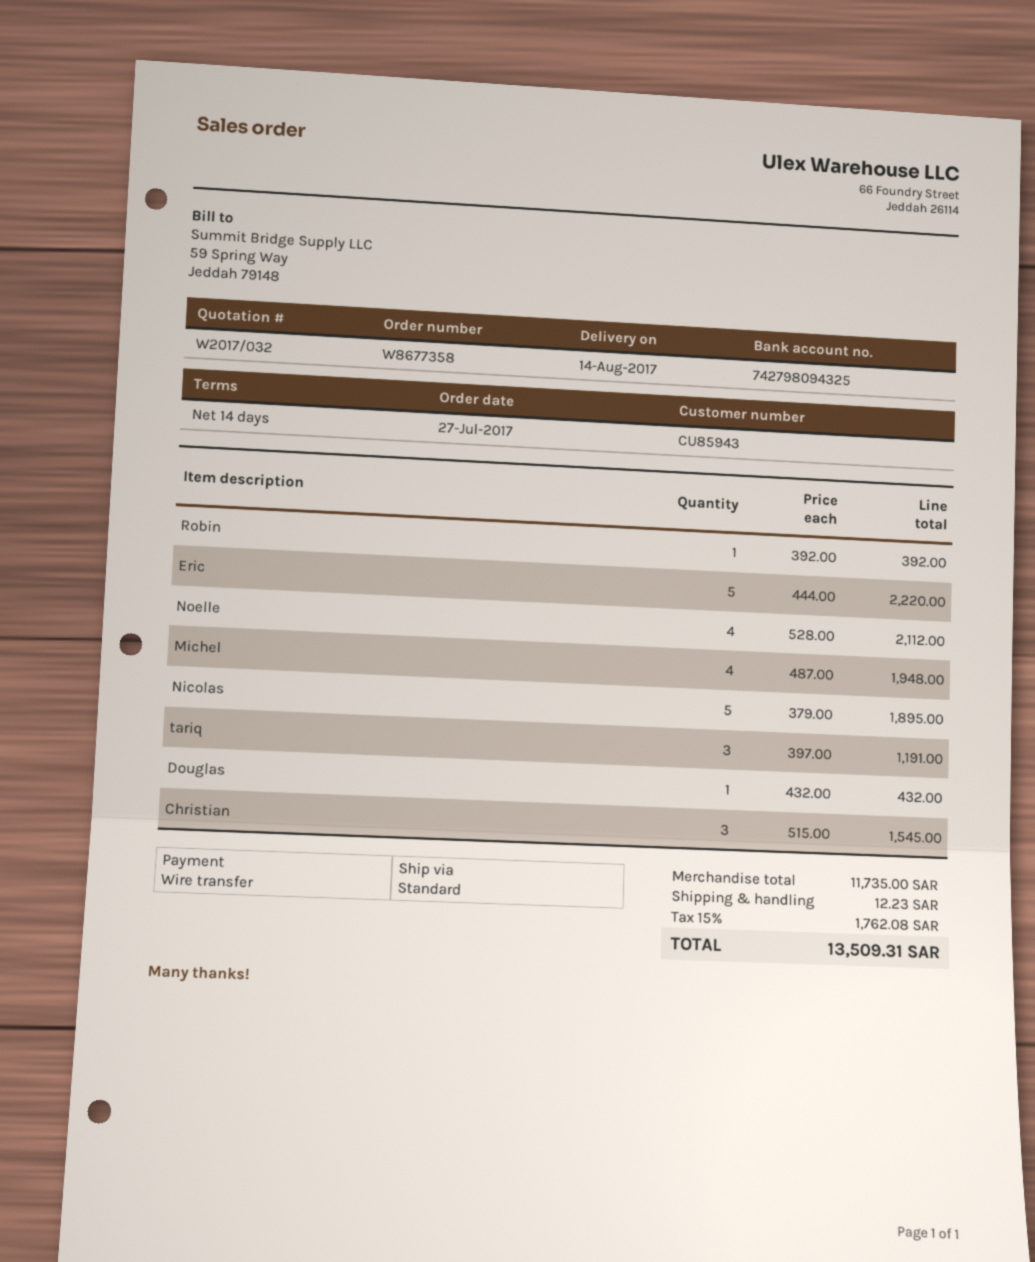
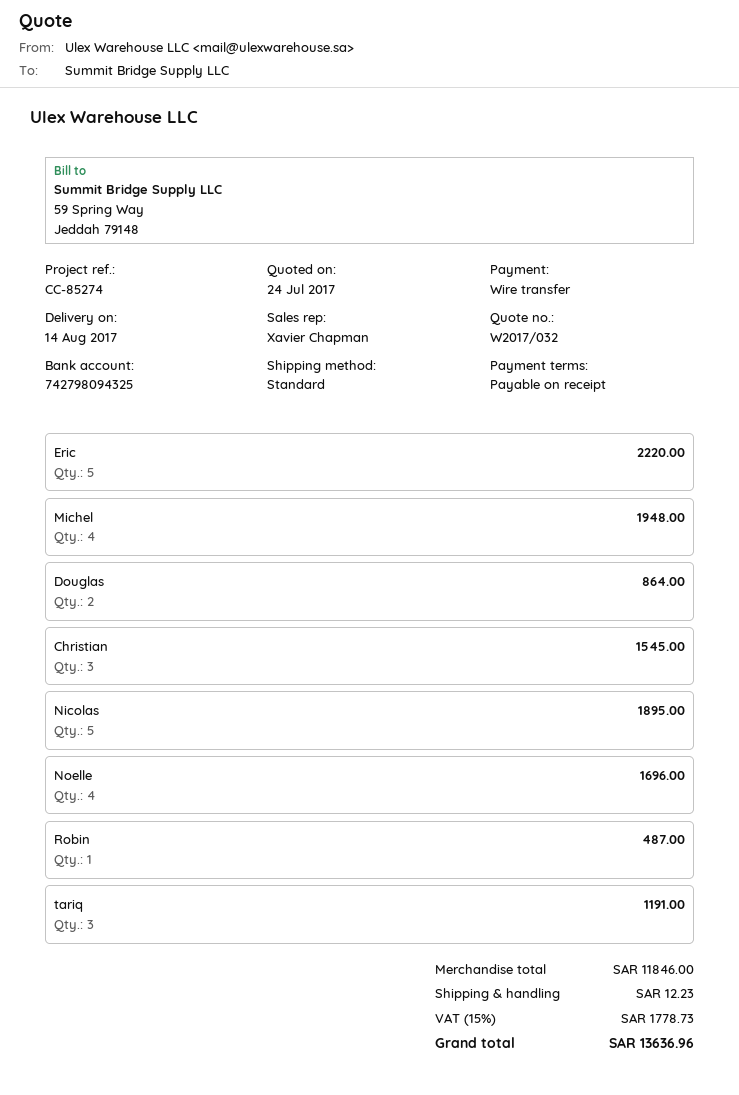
payment terms: 14 days -> on receipt
Robin: 1 for 392.00 -> 1 for 487.00
Noelle: 4 for 2112.00 -> 4 for 1696.00
Douglas: 1 for 432.00 -> 2 for 864.00
subtotal: 11735.00 -> 11846.00
tax: 15% = 1762.08 -> 15% = 1778.73
total: 13509.31 -> 13636.96

